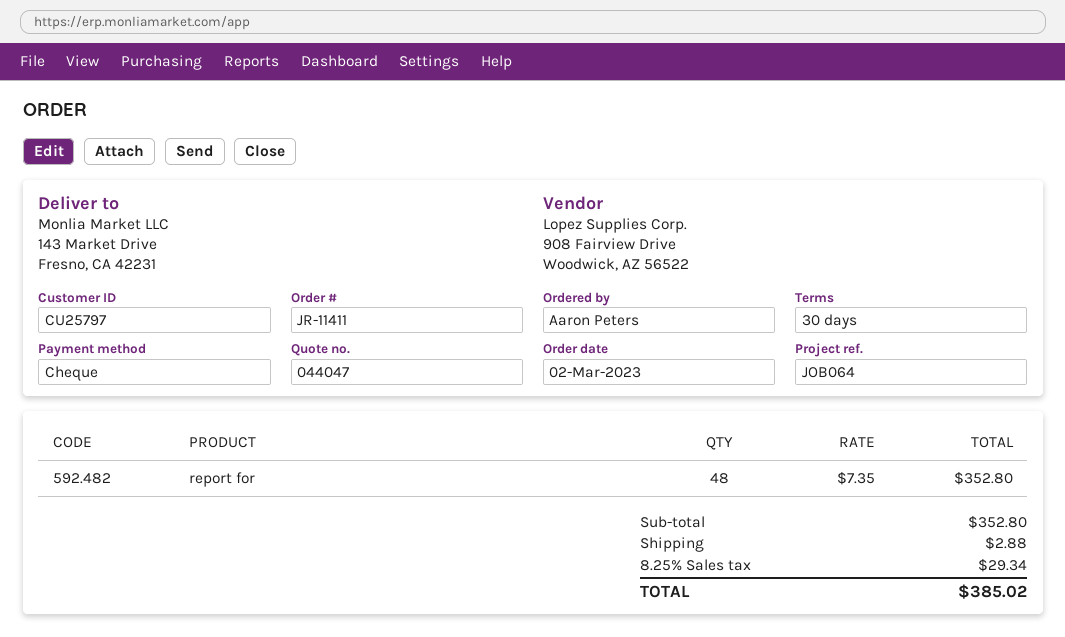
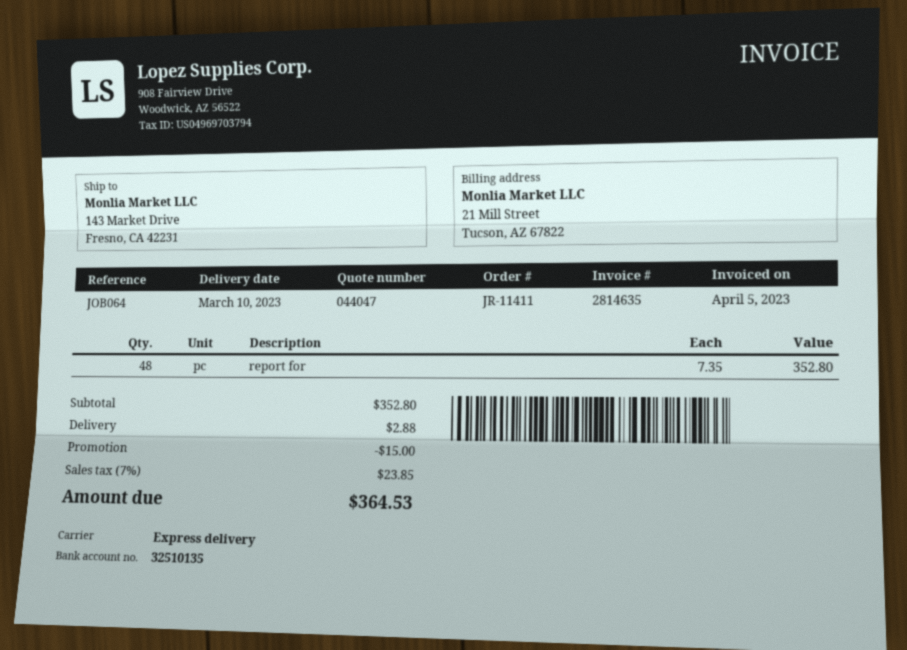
discount: none -> 15.00
tax: 8.25% = 29.34 -> 7% = 23.85
total: 385.02 -> 364.53

